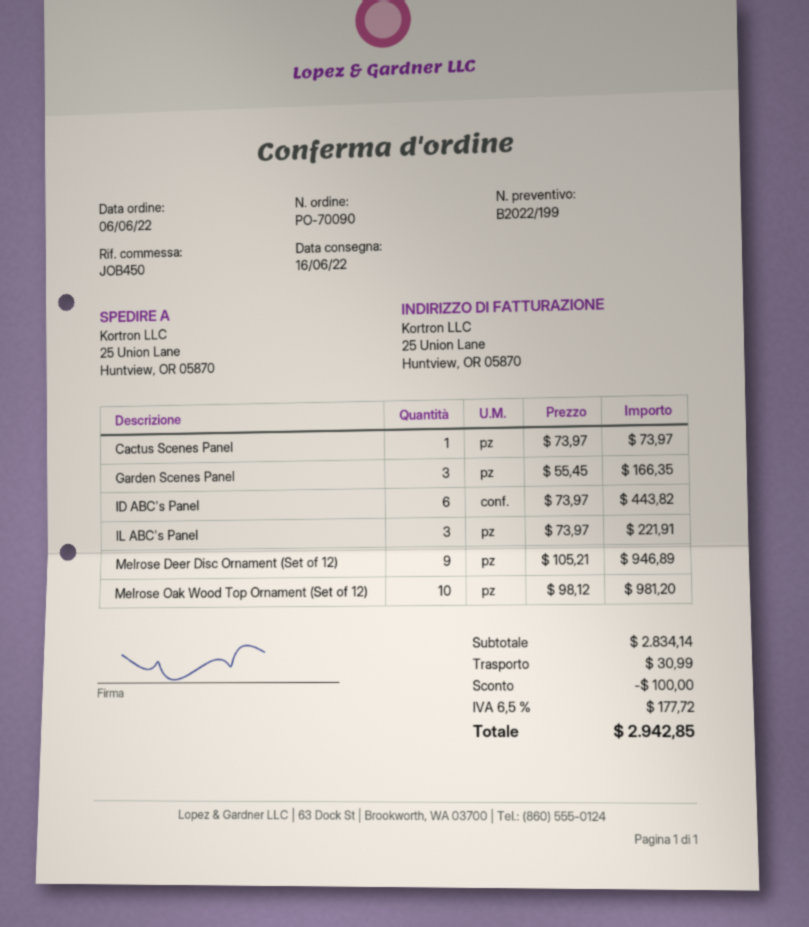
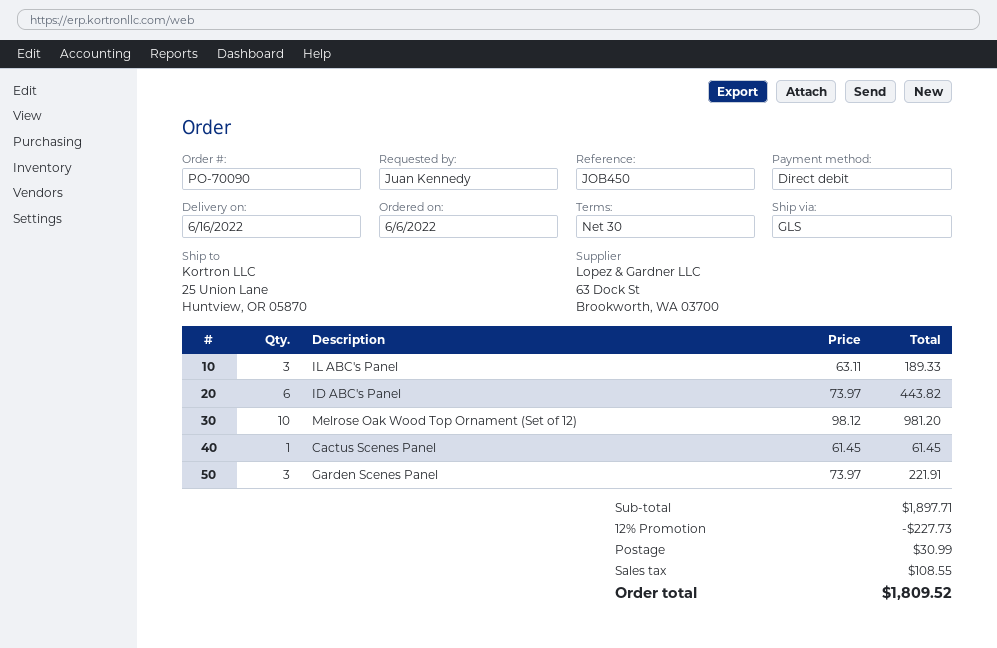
Cactus Scenes Panel: 1 x 73.97 = 73.97 -> 1 x 61.45 = 61.45
Garden Scenes Panel: 3 x 55.45 = 166.35 -> 3 x 73.97 = 221.91
IL ABC's Panel: 3 x 73.97 = 221.91 -> 3 x 63.11 = 189.33
Melrose Deer Disc Ornament (Set of 12): 9 x 105.21 = 946.89 -> none
subtotal: 2834.14 -> 1897.71
discount: 100.00 -> 227.73
tax: 177.72 -> 108.55
total: 2942.85 -> 1809.52

